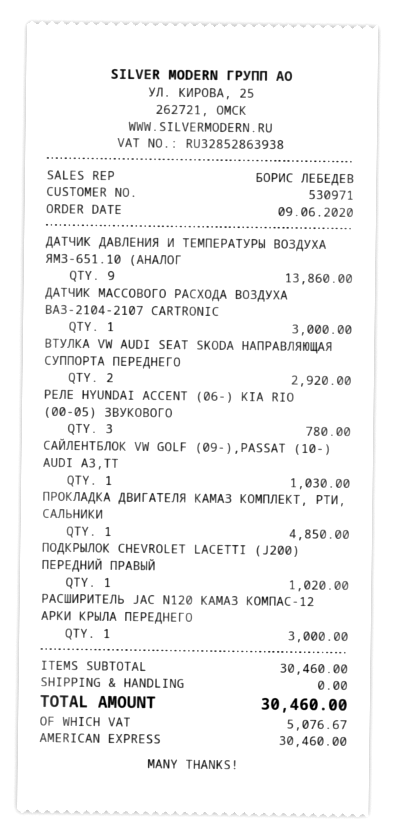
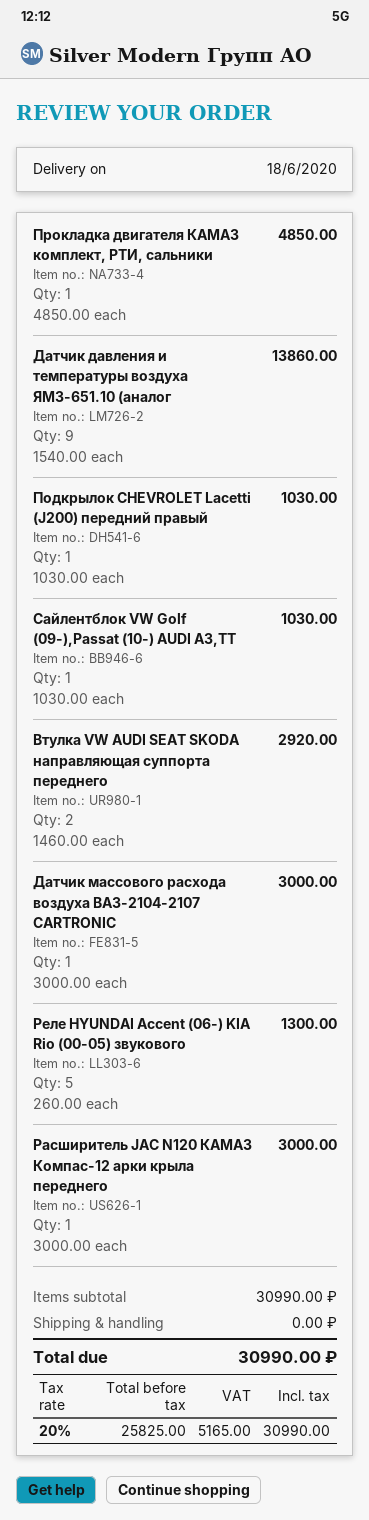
РЕЛЕ HYUNDAI ACCENT (06-) KIA RIO (00-05) ЗВУКОВОГО: 3 for 780.00 -> 5 for 1300.00
ПОДКРЫЛОК CHEVROLET LACETTI (J200) ПЕРЕДНИЙ ПРАВЫЙ: 1 for 1020.00 -> 1 for 1030.00
subtotal: 30460.00 -> 30990.00
tax: 5076.67 -> 5165.00
total: 30460.00 -> 30990.00

